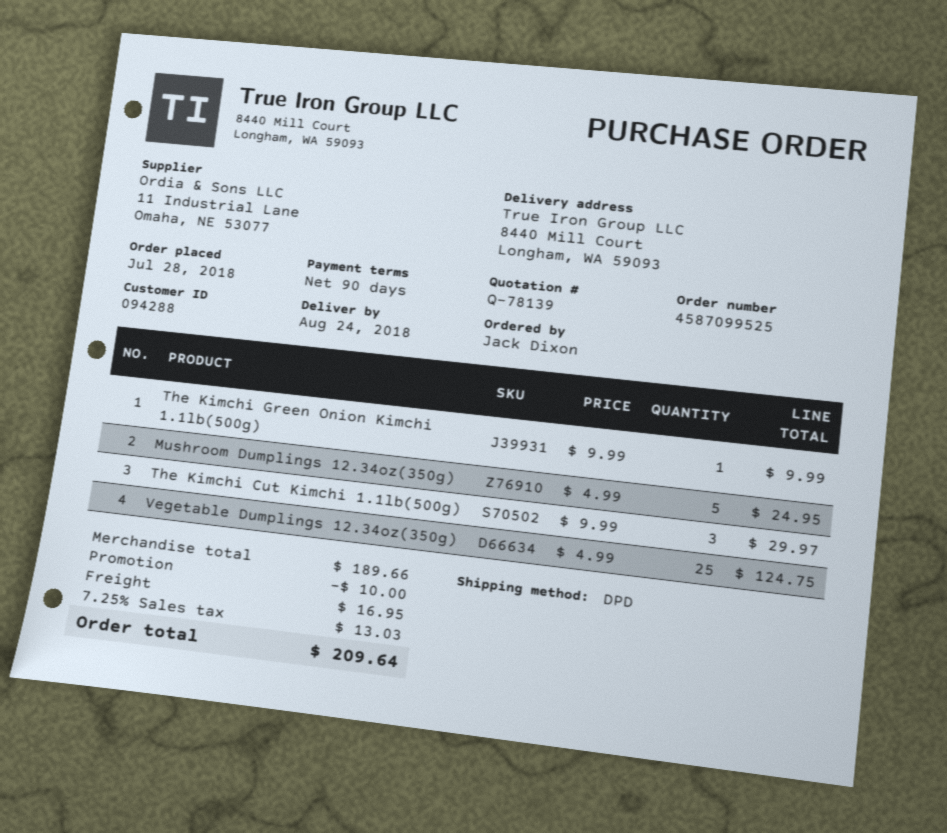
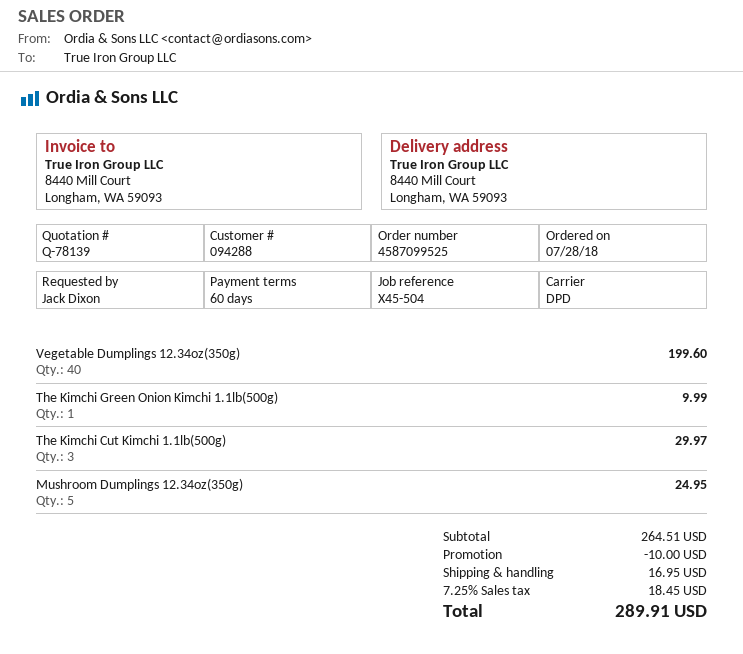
payment terms: 90 days -> 60 days
Vegetable Dumplings 12.34oz(350g): 25 for 124.75 -> 40 for 199.60
subtotal: 189.66 -> 264.51
tax: 7.25% = 13.03 -> 7.25% = 18.45
total: 209.64 -> 289.91

